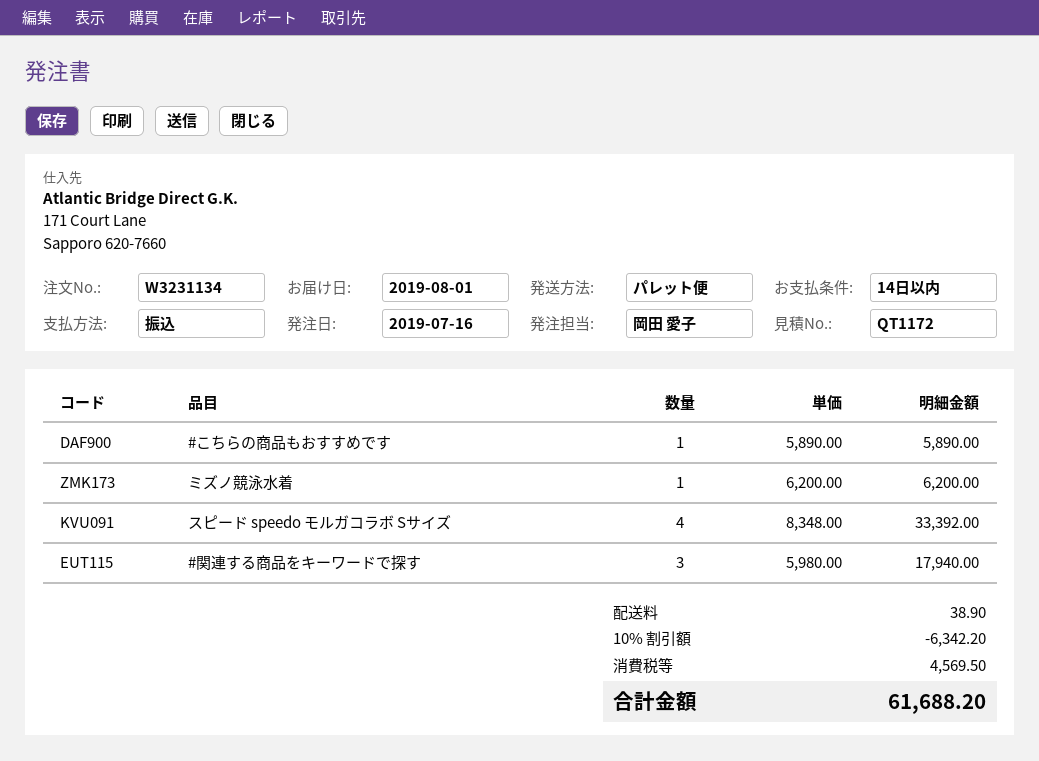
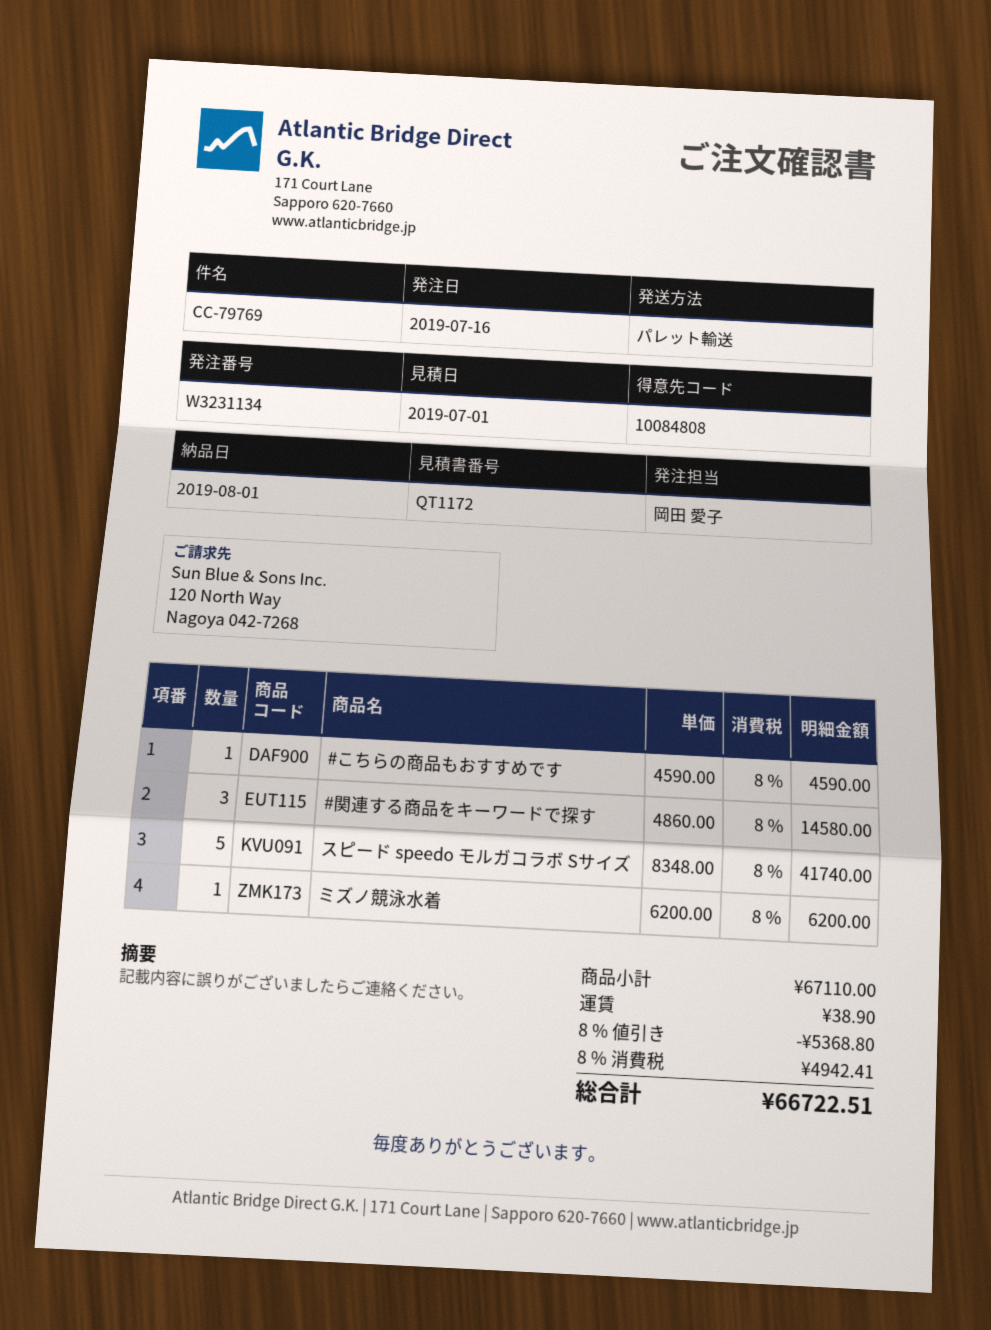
#こちらの商品もおすすめです: 1 x 5890.00 = 5890.00 -> 1 x 4590.00 = 4590.00
スピード speedo モルガコラボ Sサイズ: 4 x 8348.00 = 33392.00 -> 5 x 8348.00 = 41740.00
#関連する商品をキーワードで探す: 3 x 5980.00 = 17940.00 -> 3 x 4860.00 = 14580.00
discount: 10% = 6342.20 -> 8% = 5368.80
tax: 4569.50 -> 4942.41
total: 61688.20 -> 66722.51

